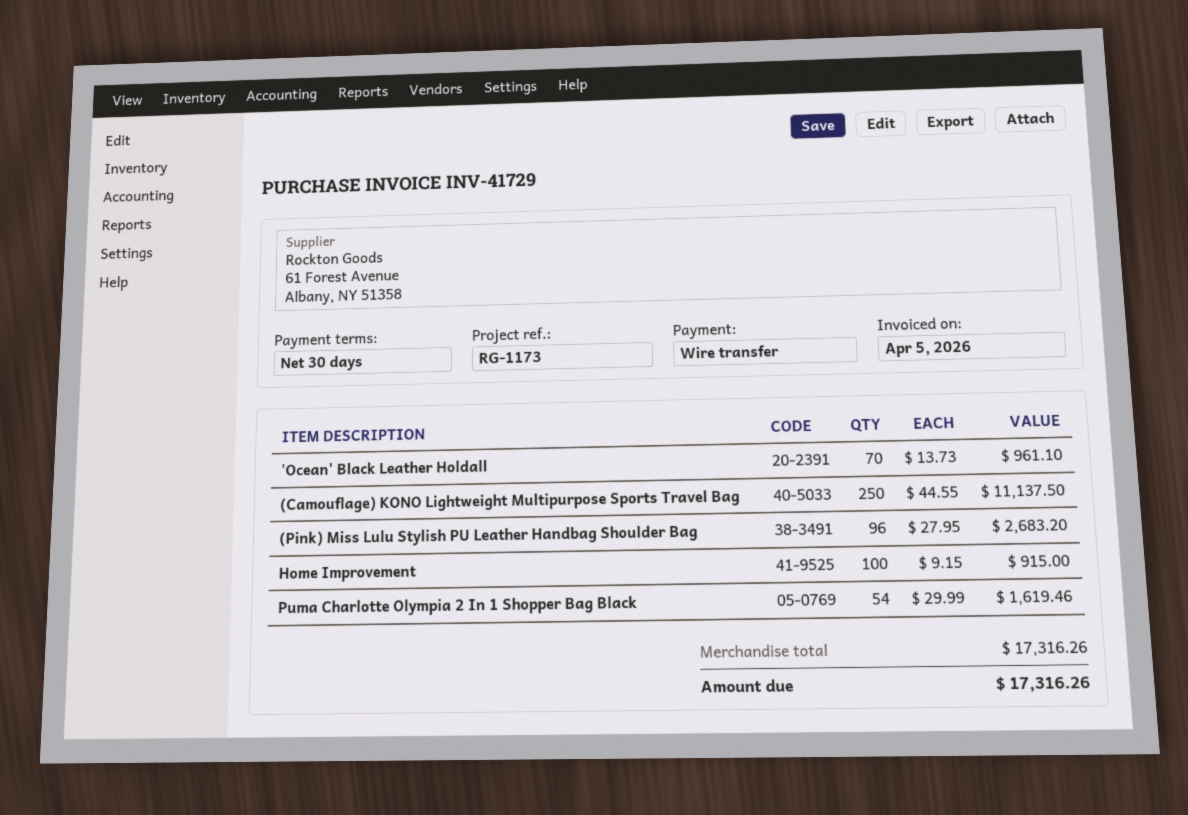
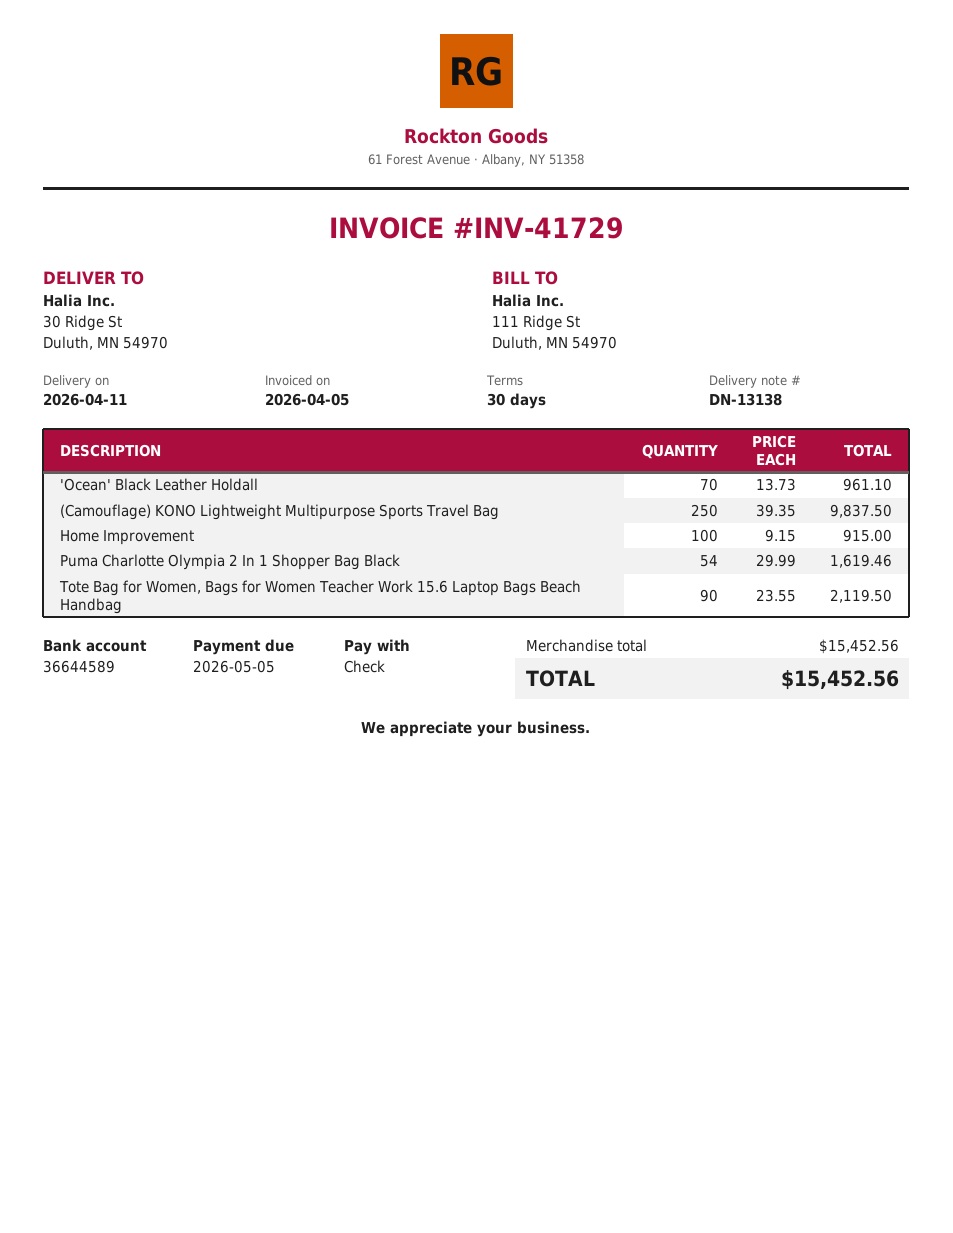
payment method: bank transfer -> cheque
(Camouflage) KONO Lightweight Multipurpose Sports Travel Bag: 250 x 44.55 = 11137.50 -> 250 x 39.35 = 9837.50
(Pink) Miss Lulu Stylish PU Leather Handbag Shoulder Bag: 96 x 27.95 = 2683.20 -> none
Tote Bag for Women, Bags for Women Teacher Work 15.6 Laptop Bags Beach Handbag: none -> 90 x 23.55 = 2119.50
subtotal: 17316.26 -> 15452.56
total: 17316.26 -> 15452.56

